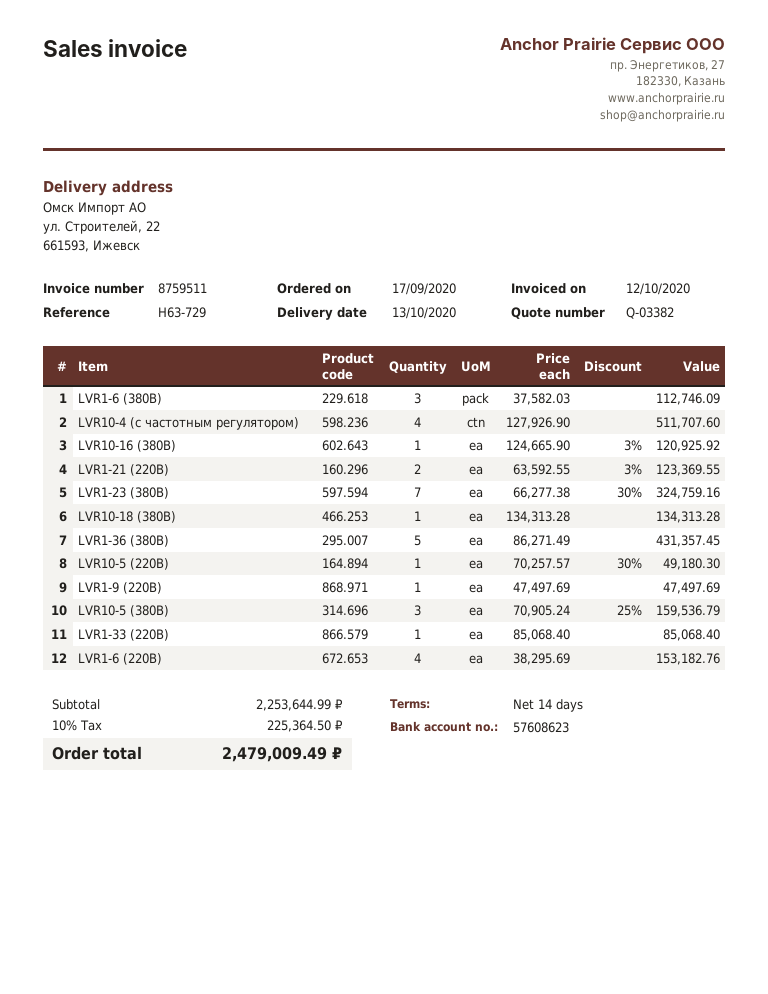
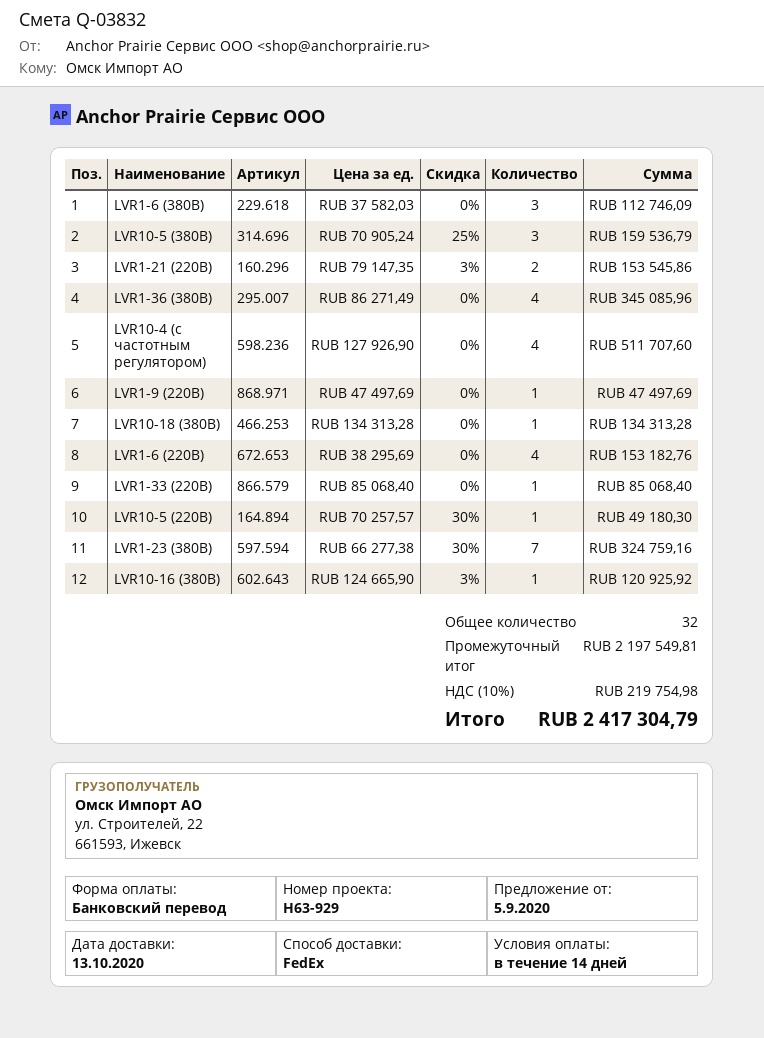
quote number: Q-03382 -> Q-03832
reference: H63-729 -> H63-929
LVR1-21 (220В): 2 x 63592.55 - 3% = 123369.55 -> 2 x 79147.35 - 3% = 153545.86
LVR1-36 (380В): 5 x 86271.49 = 431357.45 -> 4 x 86271.49 = 345085.96
subtotal: 2253644.99 -> 2197549.81
tax: 10% = 225364.50 -> 10% = 219754.98
total: 2479009.49 -> 2417304.79

